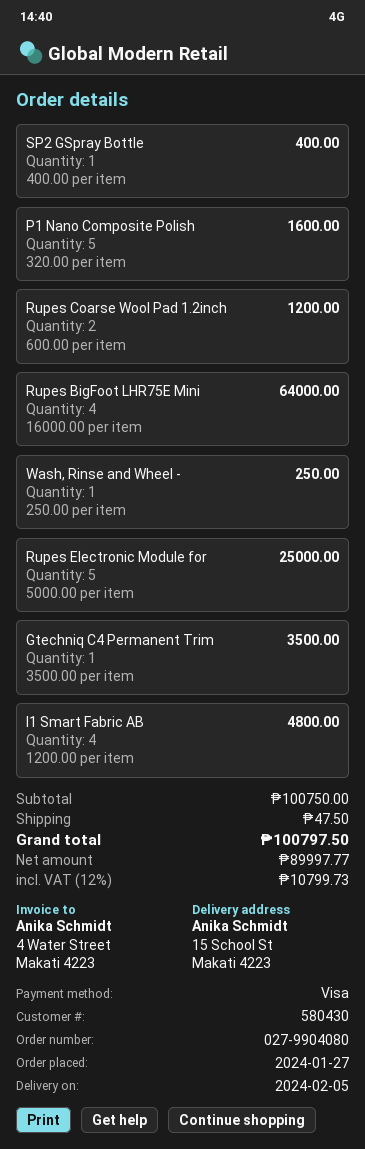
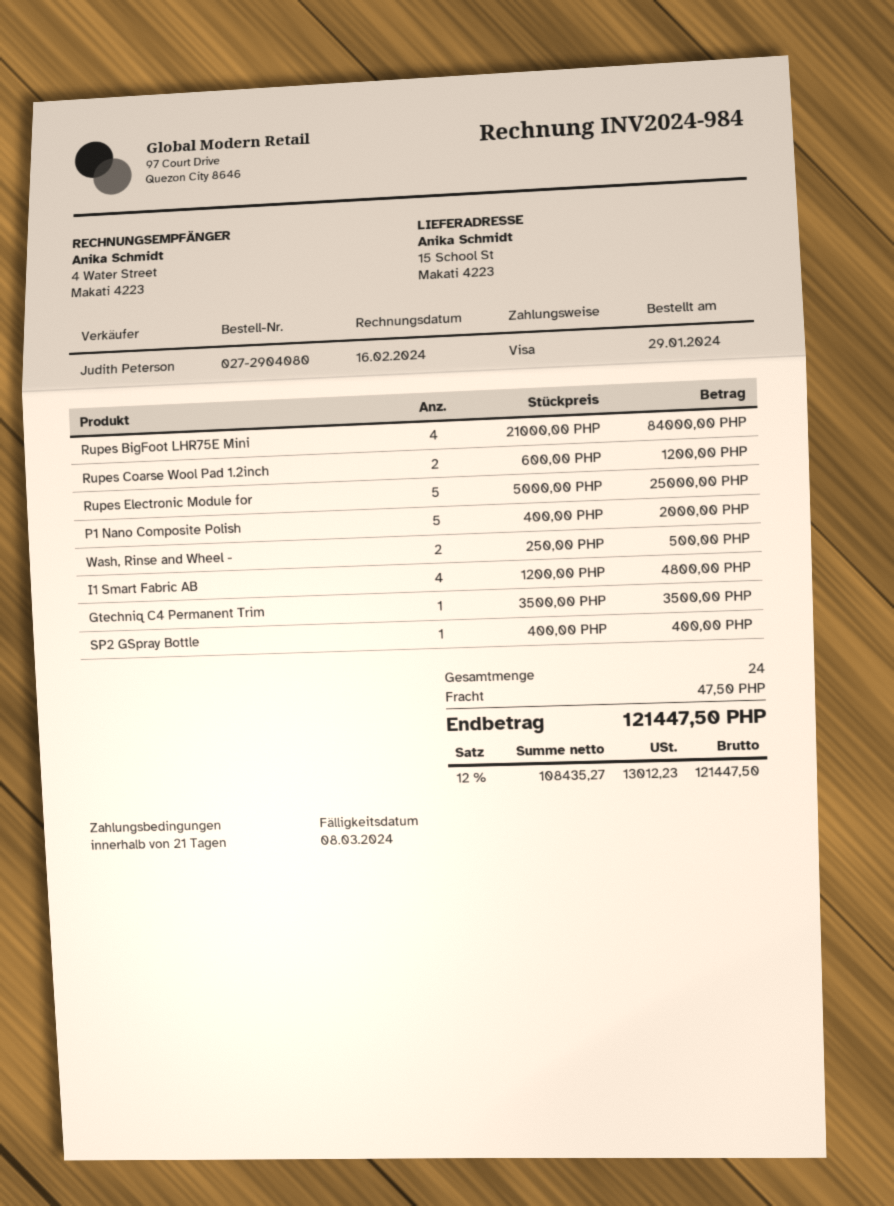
order number: 027-9904080 -> 027-2904080
order date: 2024-01-27 -> 2024-01-29
P1 Nano Composite Polish: 5 x 320.00 = 1600.00 -> 5 x 400.00 = 2000.00
Rupes BigFoot LHR75E Mini: 4 x 16000.00 = 64000.00 -> 4 x 21000.00 = 84000.00
Wash, Rinse and Wheel -: 1 x 250.00 = 250.00 -> 2 x 250.00 = 500.00
net: 89997.77 -> 108435.27
tax: 12% = 10799.73 -> 12% = 13012.23
total: 100797.50 -> 121447.50

